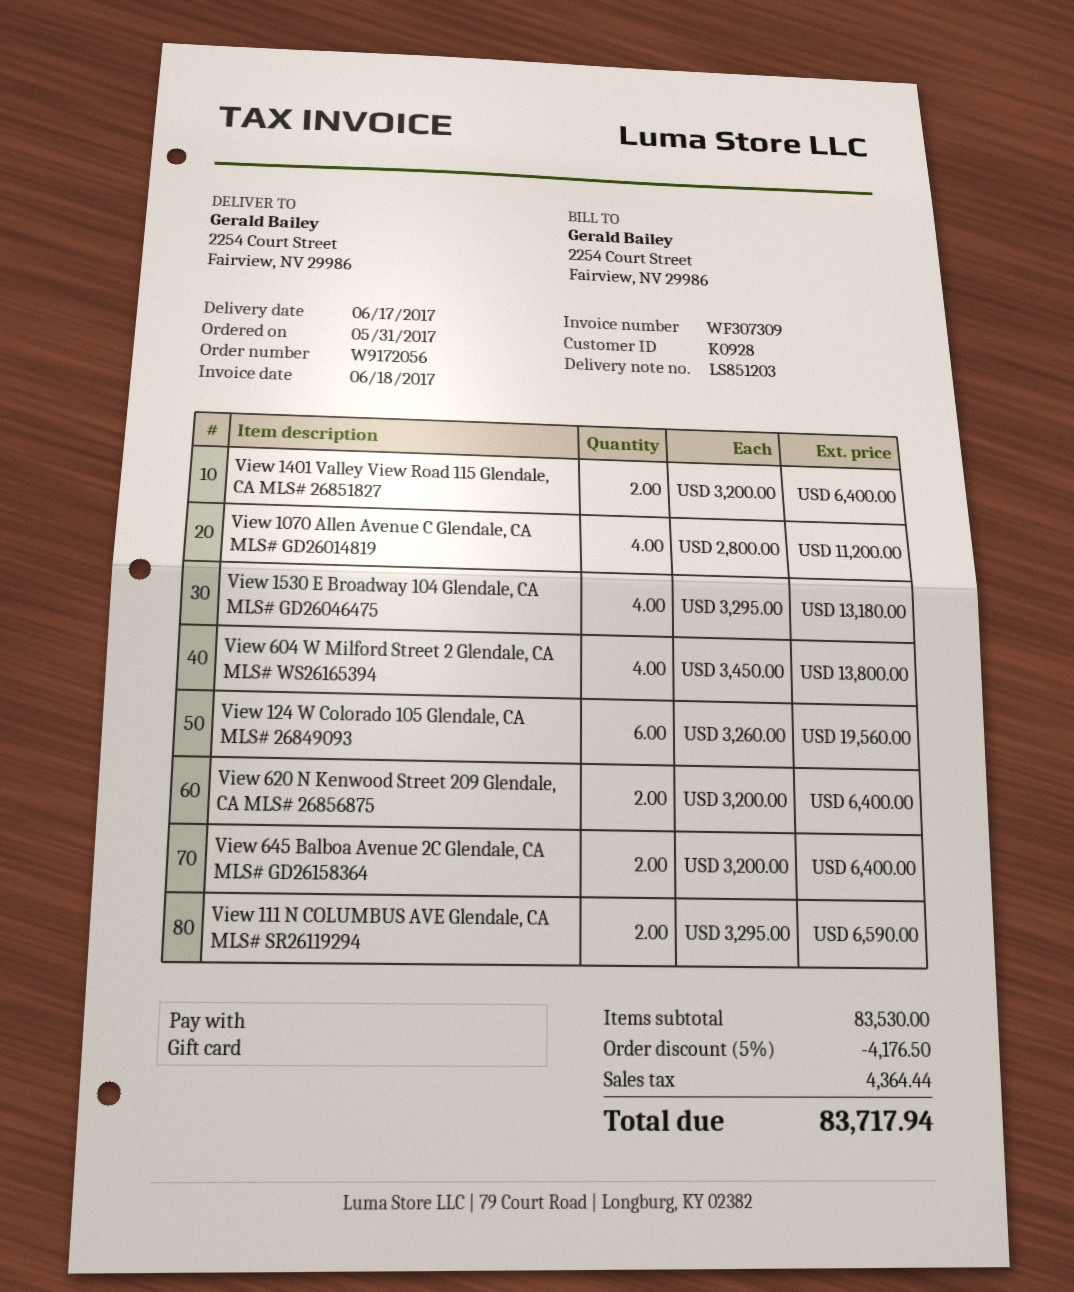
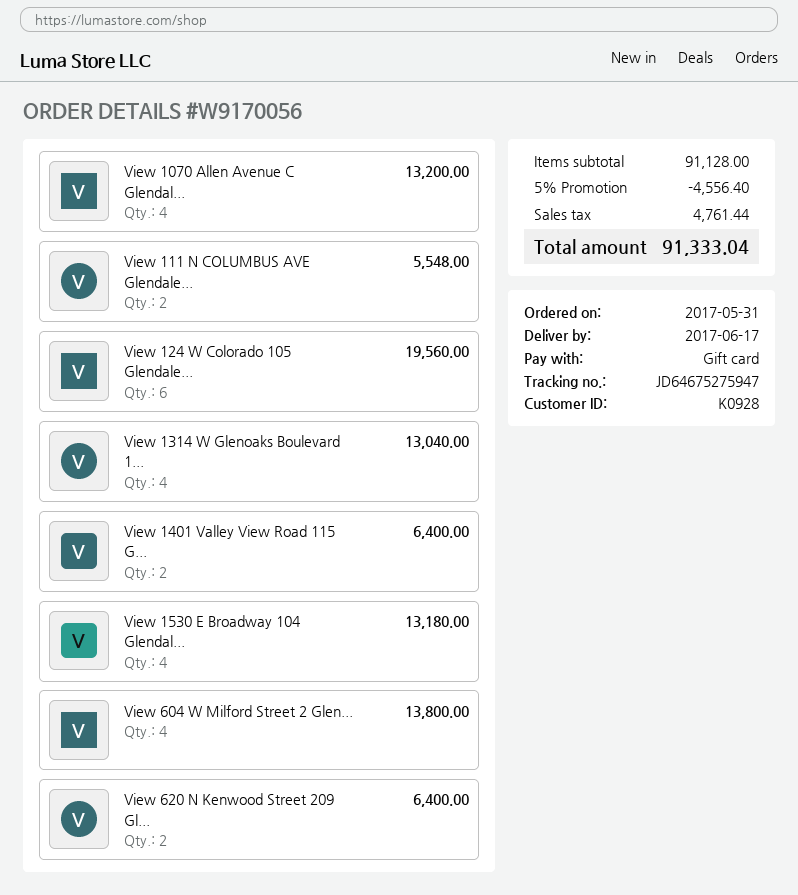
order number: W9172056 -> W9170056
View 1070 Allen Avenue C Glendale, CA MLS# GD26014819: 4 for 11200.00 -> 4 for 13200.00
View 645 Balboa Avenue 2C Glendale, CA MLS# GD26158364: 2 for 6400.00 -> none
View 111 N COLUMBUS AVE Glendale, CA MLS# SR26119294: 2 for 6590.00 -> 2 for 5548.00
View 1314 W Glenoaks Boulevard 1...: none -> 4 for 13040.00
subtotal: 83530.00 -> 91128.00
discount: 5% = 4176.50 -> 5% = 4556.40
tax: 4364.44 -> 4761.44
total: 83717.94 -> 91333.04

